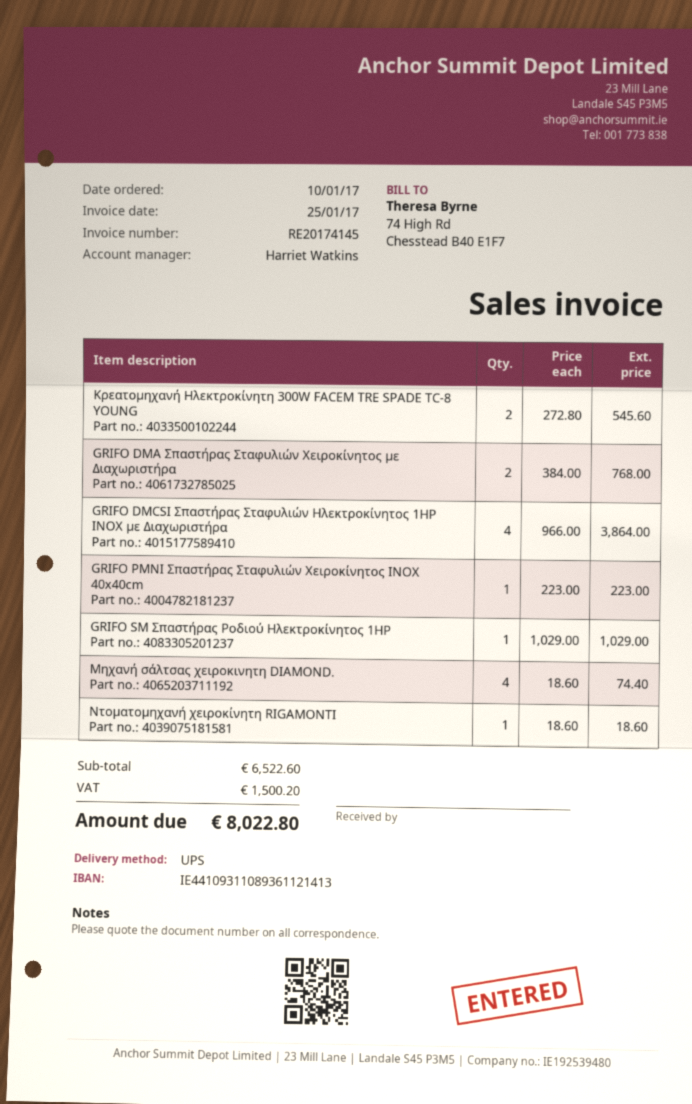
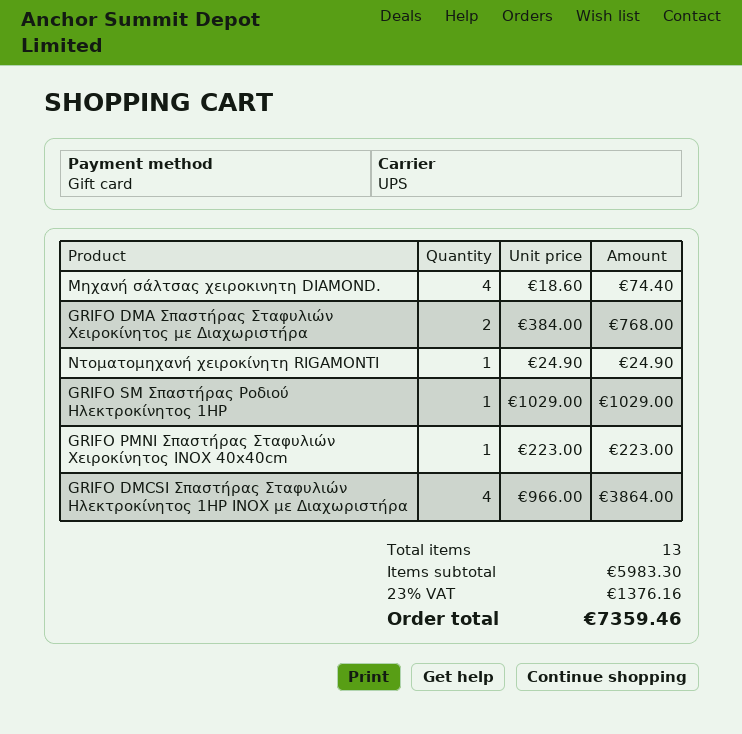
Κρεατομηχανή Ηλεκτροκίνητη 300W FACEM TRE SPADE TC-8 YOUNG: 2 x 272.80 = 545.60 -> none
Ντοματομηχανή χειροκίνητη RIGAMONTI: 1 x 18.60 = 18.60 -> 1 x 24.90 = 24.90
subtotal: 6522.60 -> 5983.30
tax: 1500.20 -> 1376.16
total: 8022.80 -> 7359.46

